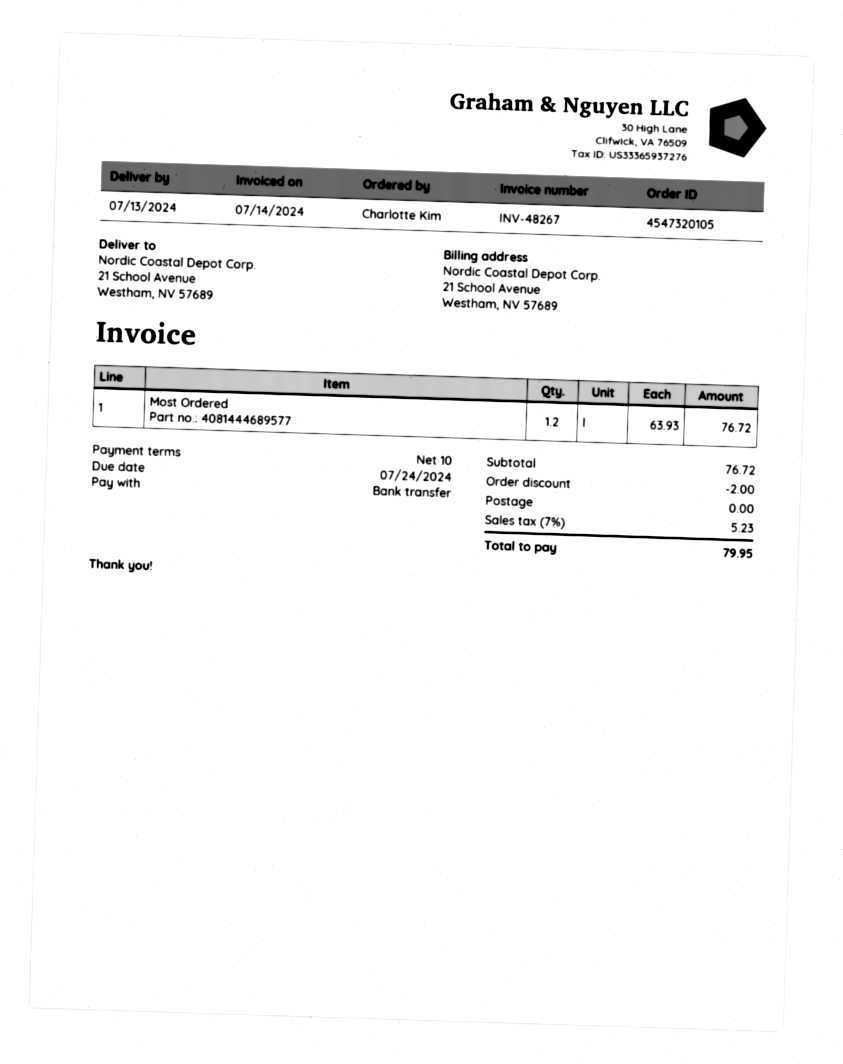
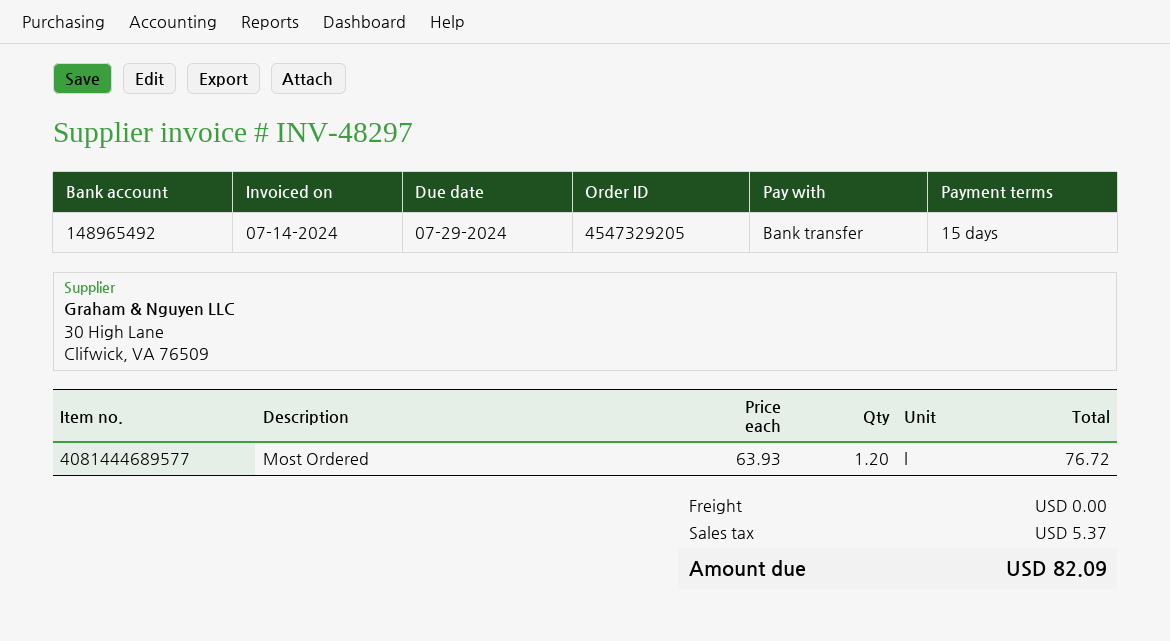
order number: 4547320105 -> 4547329205
invoice number: INV-48267 -> INV-48297
payment terms: 10 days -> 15 days
due date: 2024-07-24 -> 2024-07-29
discount: 2.00 -> none
tax: 5.23 -> 5.37
total: 79.95 -> 82.09

